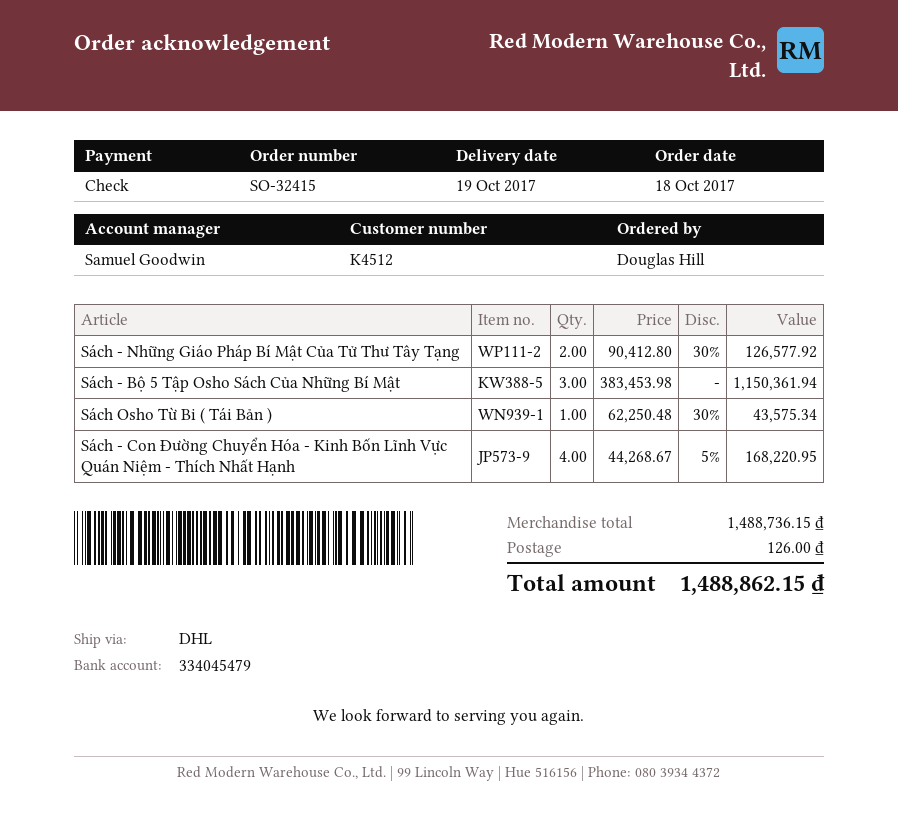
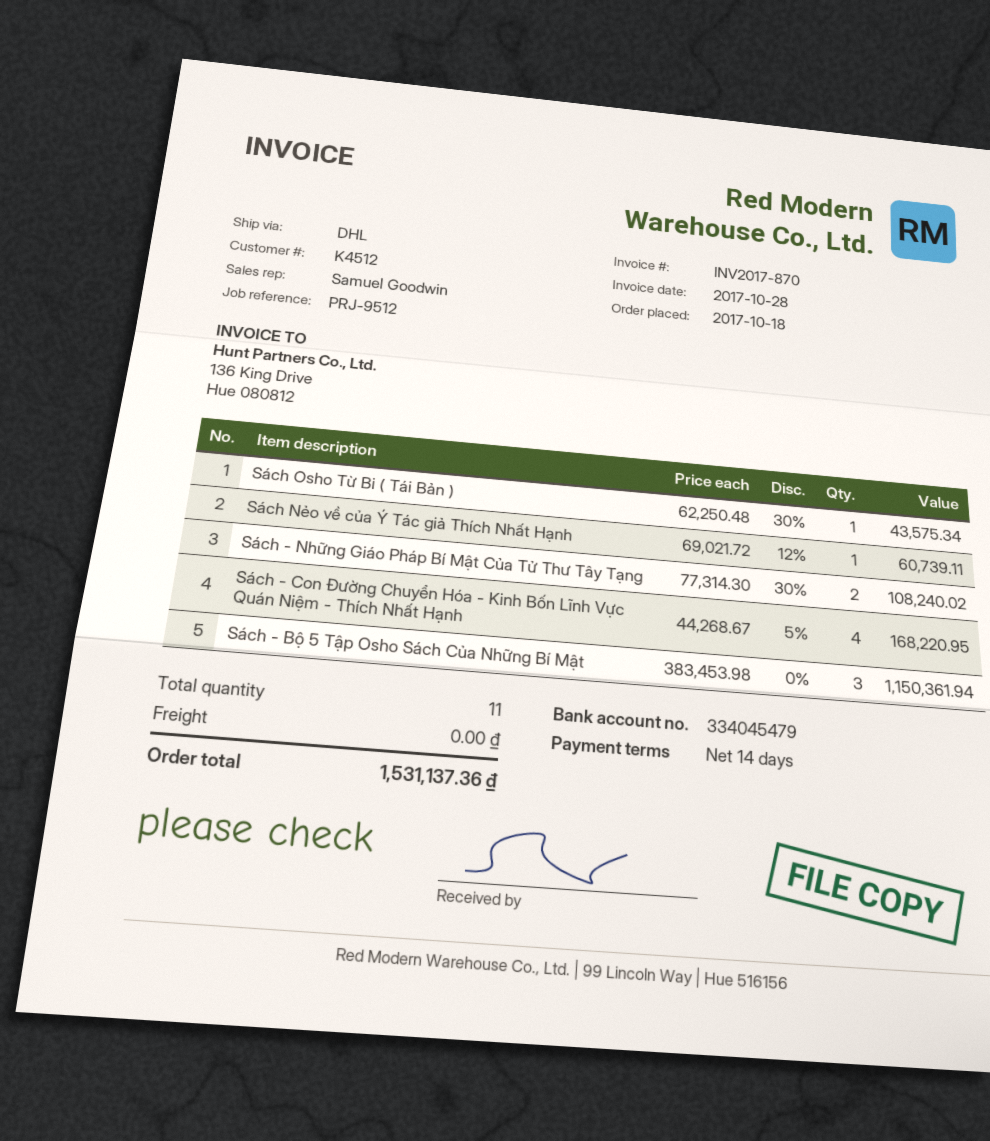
Sách - Những Giáo Pháp Bí Mật Của Tử Thư Tây Tạng: 2 x 90412.80 - 30% = 126577.92 -> 2 x 77314.30 - 30% = 108240.02
Sách Nẻo về của Ý Tác giả Thích Nhất Hạnh: none -> 1 x 69021.72 - 12% = 60739.11
shipping: 126.00 -> 0.00
total: 1488862.15 -> 1531137.36

